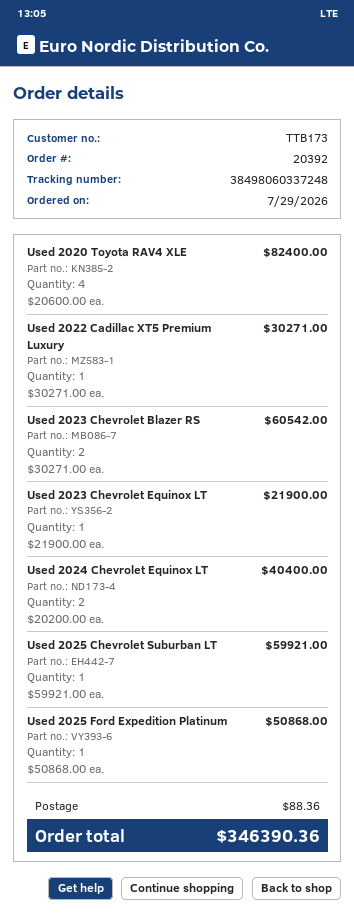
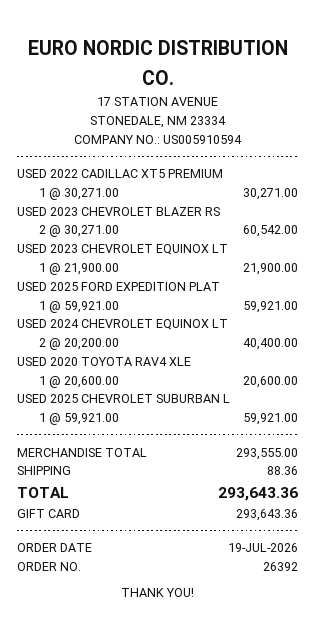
order number: 20392 -> 26392
order date: 2026-07-29 -> 2026-07-19
Used 2020 Toyota RAV4 XLE: 4 x 20600.00 = 82400.00 -> 1 x 20600.00 = 20600.00
Used 2025 Ford Expedition Platinum: 1 x 50868.00 = 50868.00 -> 1 x 59921.00 = 59921.00
total: 346390.36 -> 293643.36

